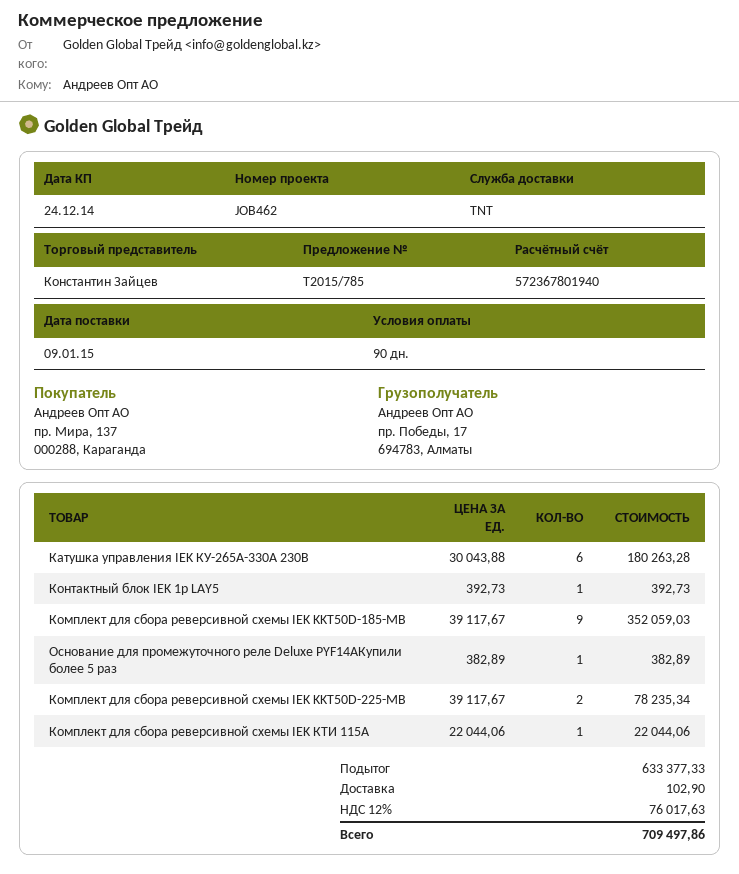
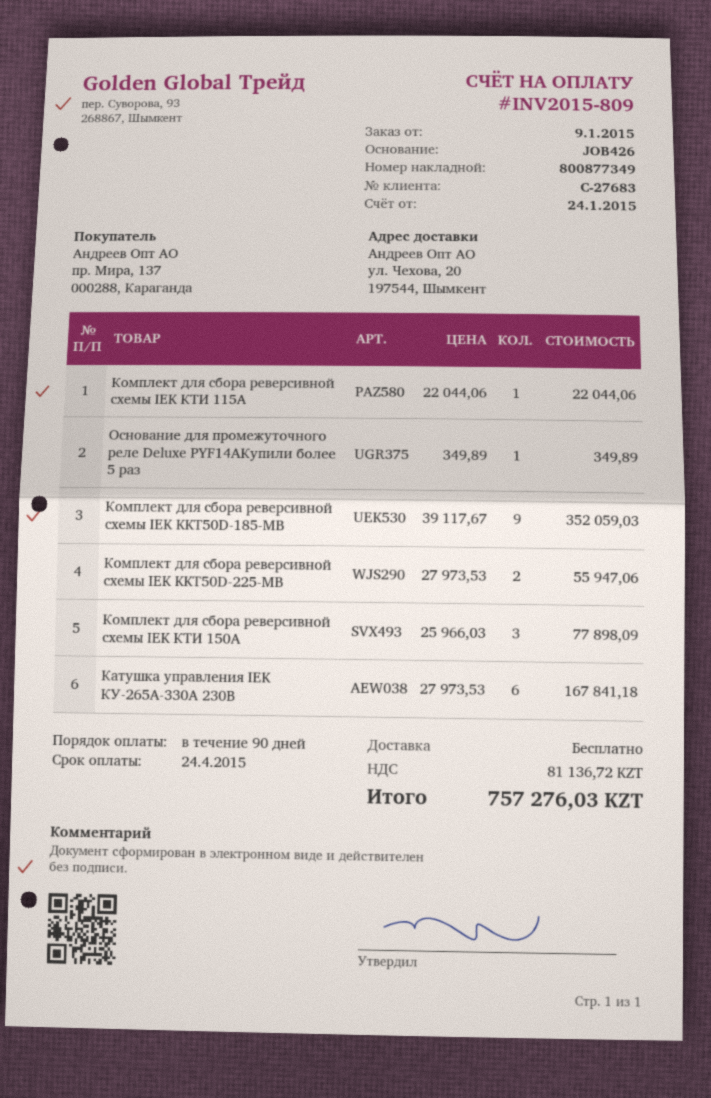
reference: JOB462 -> JOB426
ship to: пр. Победы, 17, 694783, Алматы -> ул. Чехова, 20, 197544, Шымкент
Катушка управления IEK КУ-265А-330А 230В: 6 x 30043.88 = 180263.28 -> 6 x 27973.53 = 167841.18
Контактный блок IEK 1р LAY5: 1 x 392.73 = 392.73 -> none
Основание для промежуточного реле Deluxe PYF14AКупили более 5 раз: 1 x 382.89 = 382.89 -> 1 x 349.89 = 349.89
Комплект для сбора реверсивной схемы IEK KKT50D-225-MB: 2 x 39117.67 = 78235.34 -> 2 x 27973.53 = 55947.06
Комплект для сбора реверсивной схемы IEK КТИ 150А: none -> 3 x 25966.03 = 77898.09
shipping: 102.90 -> 0.00
tax: 76017.63 -> 81136.72
total: 709497.86 -> 757276.03

